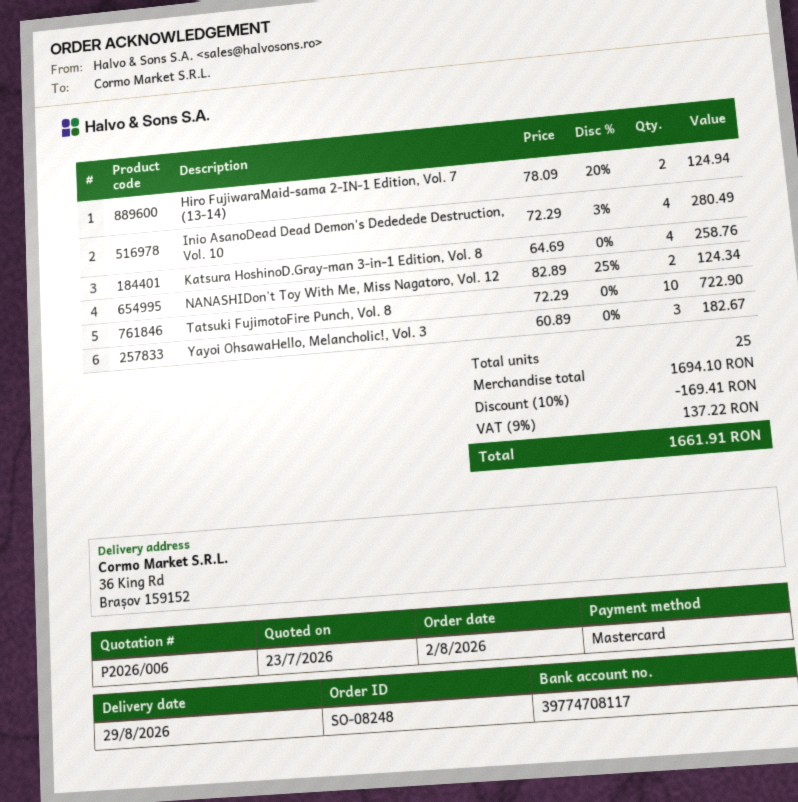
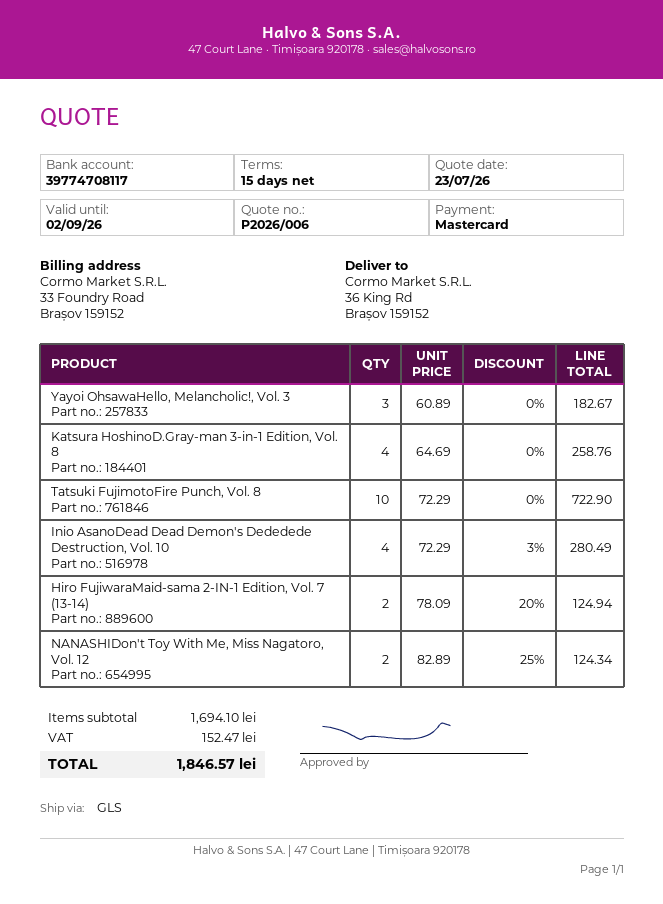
discount: 10% = 169.41 -> none
tax: 137.22 -> 152.47
total: 1661.91 -> 1846.57

